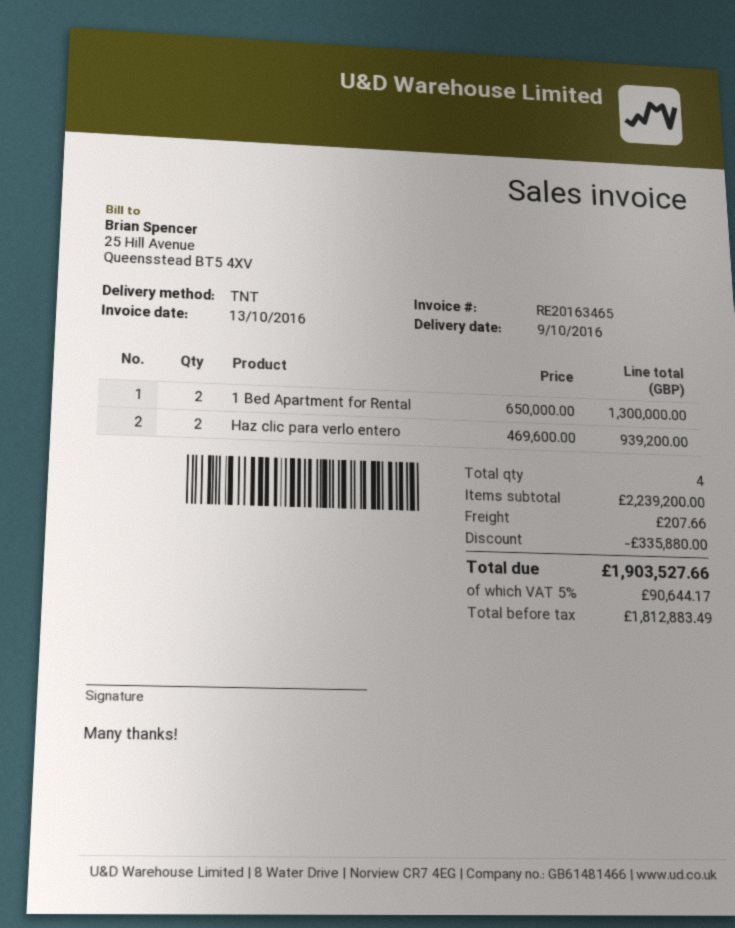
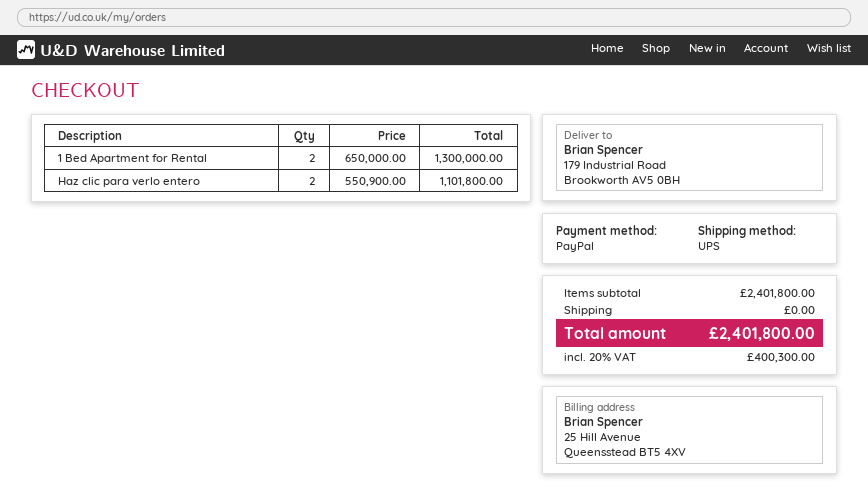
shipping method: TNT -> UPS
Haz clic para verlo entero: 2 x 469600.00 = 939200.00 -> 2 x 550900.00 = 1101800.00
subtotal: 2239200.00 -> 2401800.00
discount: 335880.00 -> none
shipping: 207.66 -> 0.00
tax: 5% = 90644.17 -> 20% = 400300.00
total: 1903527.66 -> 2401800.00

